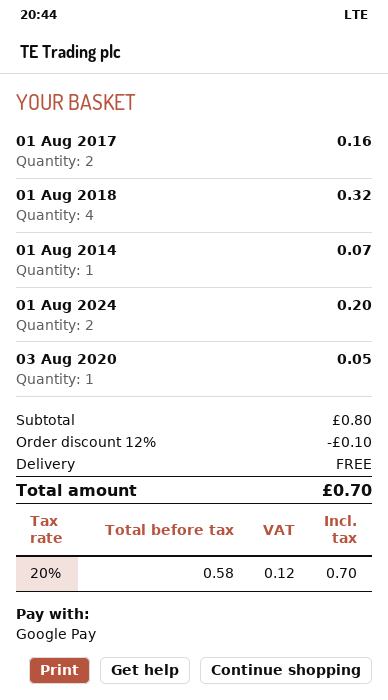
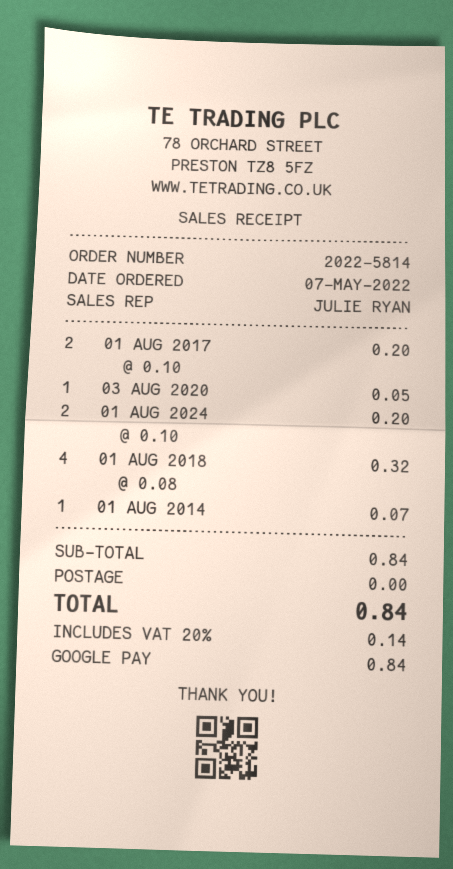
01 Aug 2017: 2 for 0.16 -> 2 for 0.20
subtotal: 0.80 -> 0.84
discount: 12% = 0.10 -> none
tax: 20% = 0.12 -> 20% = 0.14
total: 0.70 -> 0.84

